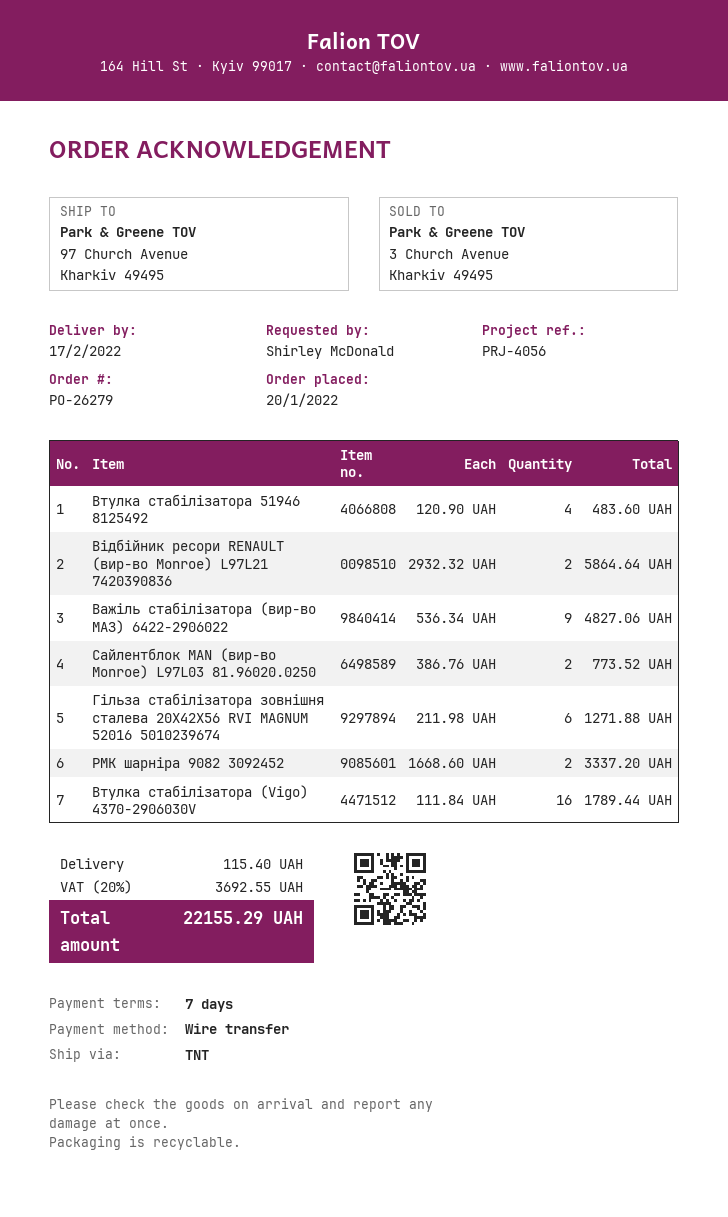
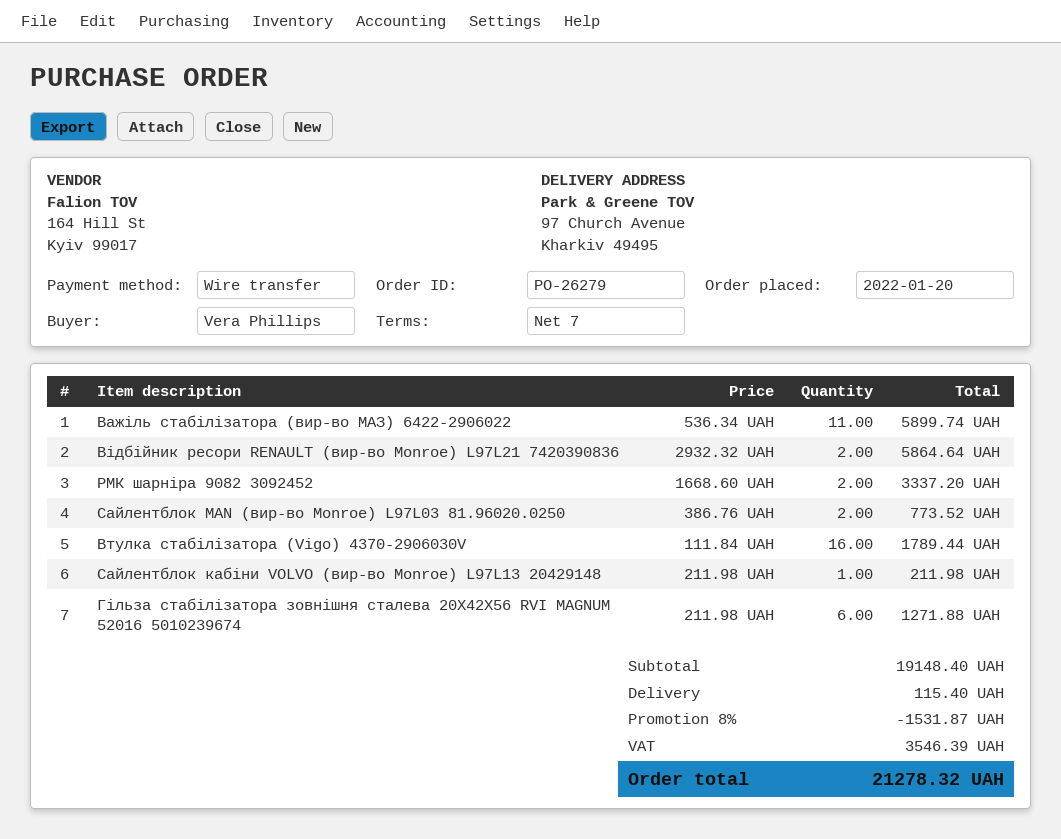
ordered by: Shirley McDonald -> Vera Phillips
Втулка стабілізатора 51946 8125492: 4 x 120.90 = 483.60 -> none
Важіль стабілізатора (вир-во МАЗ) 6422-2906022: 9 x 536.34 = 4827.06 -> 11 x 536.34 = 5899.74
Сайлентблок кабіни VOLVO (вир-во Monroe) L97L13 20429148: none -> 1 x 211.98 = 211.98
discount: none -> 8% = 1531.87
tax: 3692.55 -> 3546.39
total: 22155.29 -> 21278.32

